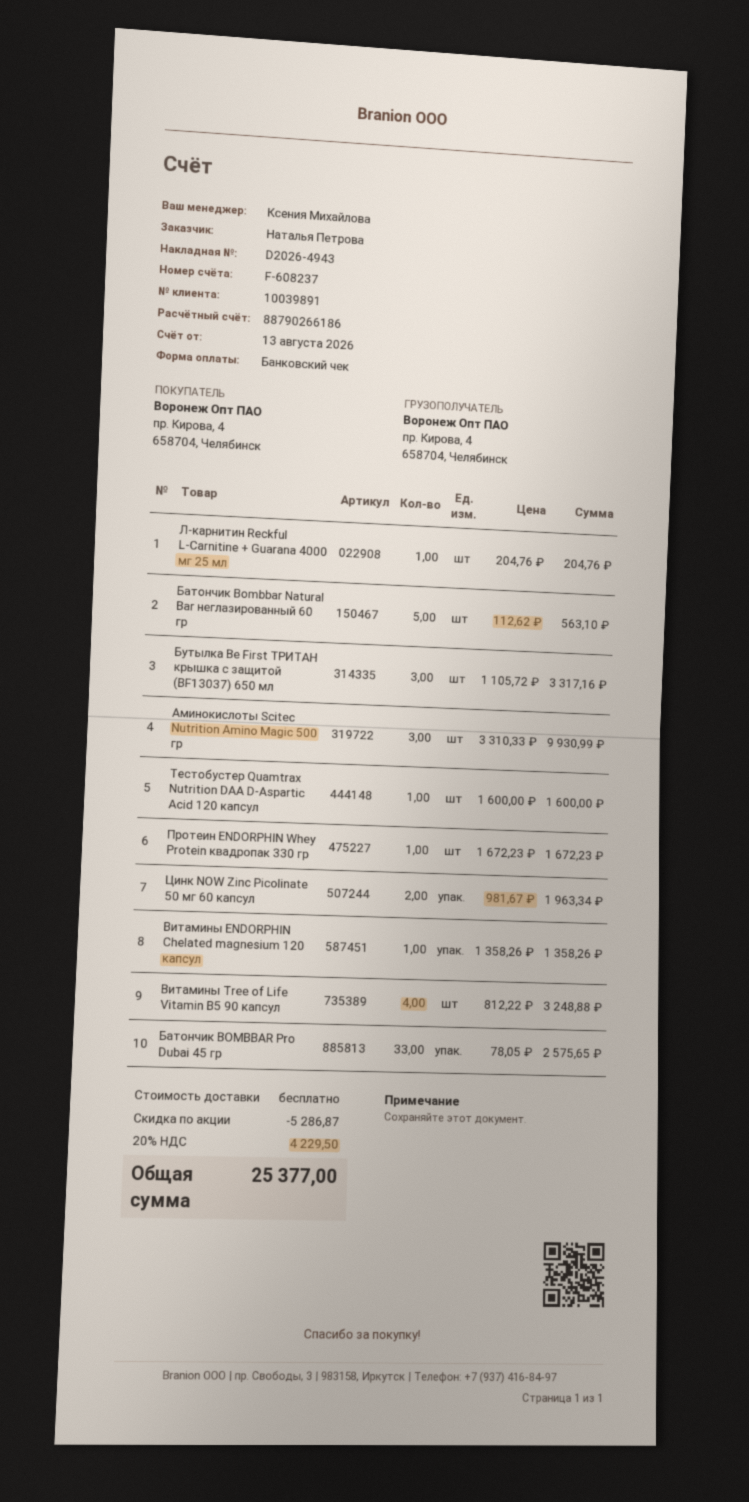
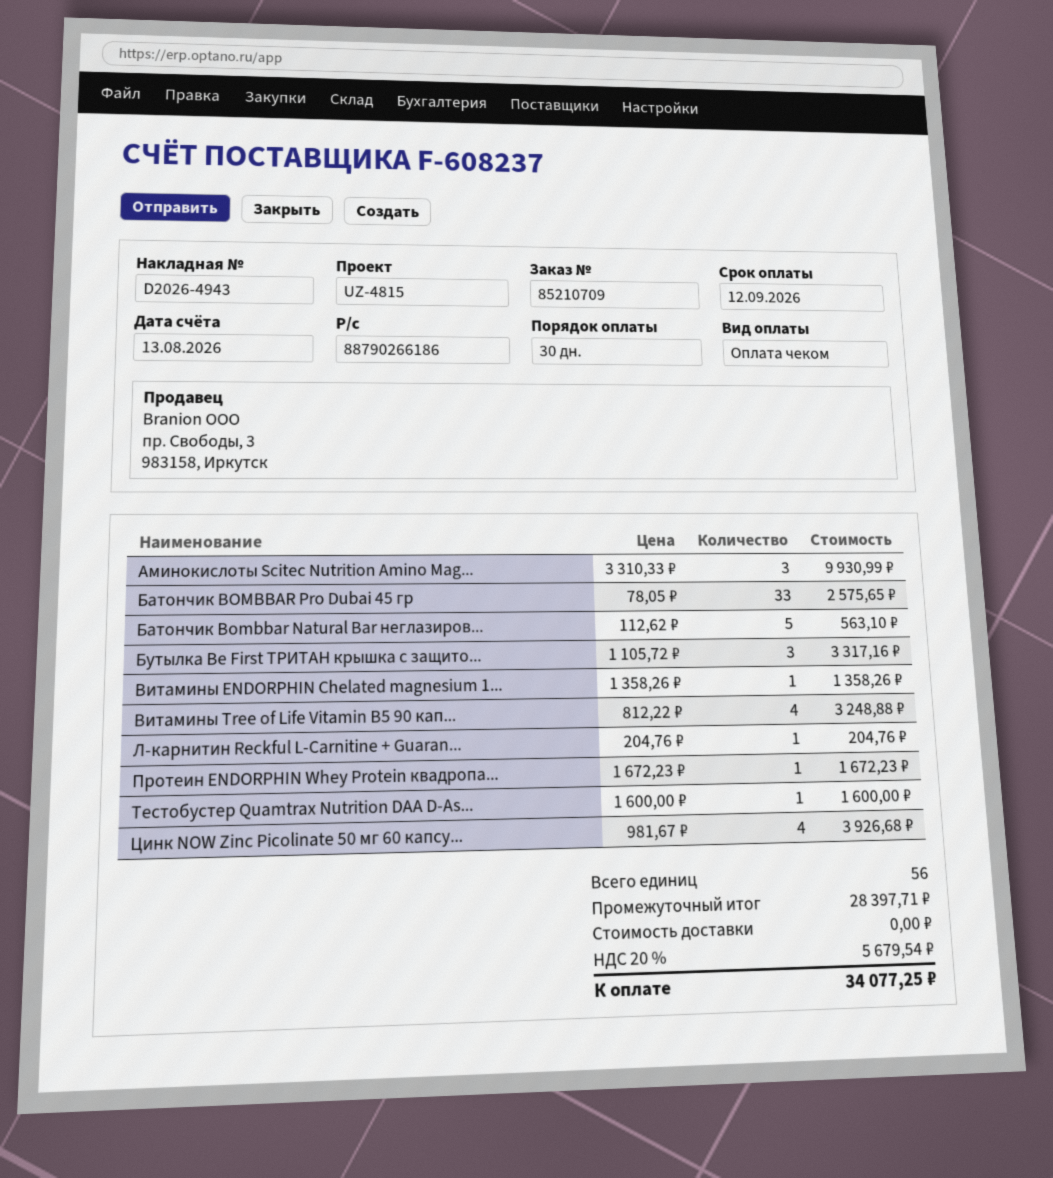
Цинк NOW Zinc Picolinate 50 мг 60 капсул: 2 x 981.67 = 1963.34 -> 4 x 981.67 = 3926.68
discount: 5286.87 -> none
tax: 20% = 4229.50 -> 20% = 5679.54
total: 25377.00 -> 34077.25

